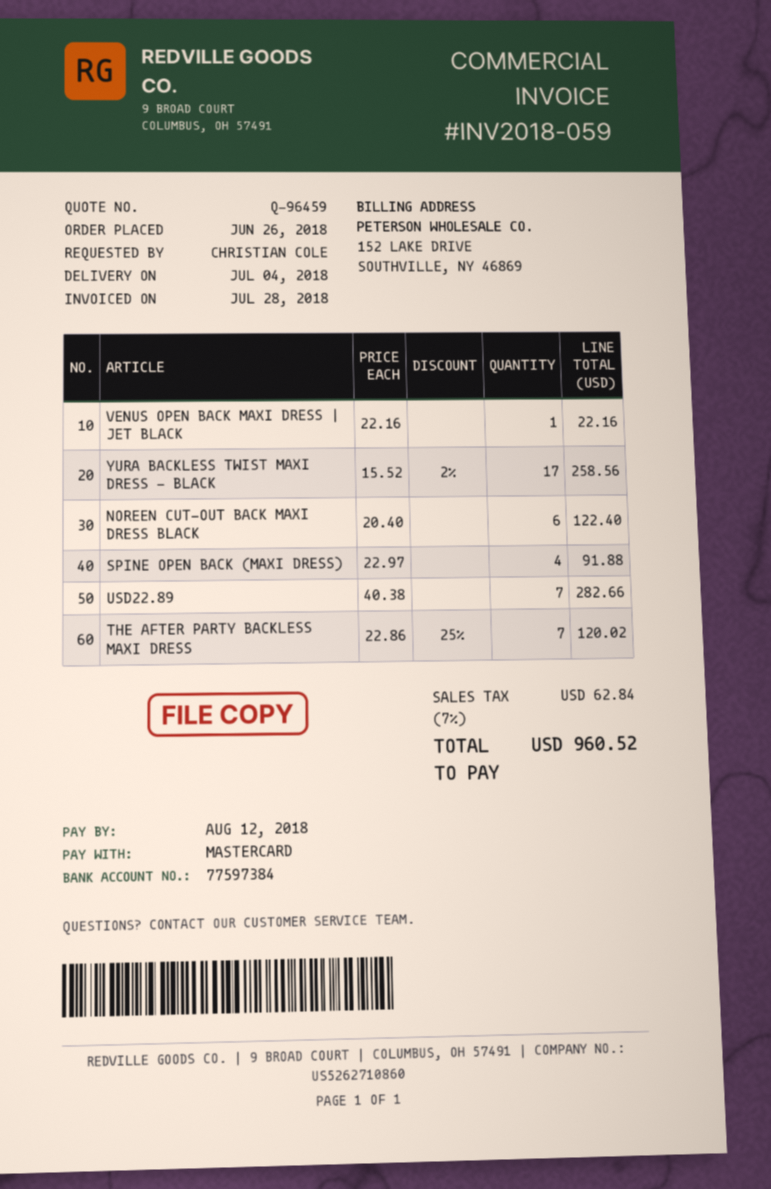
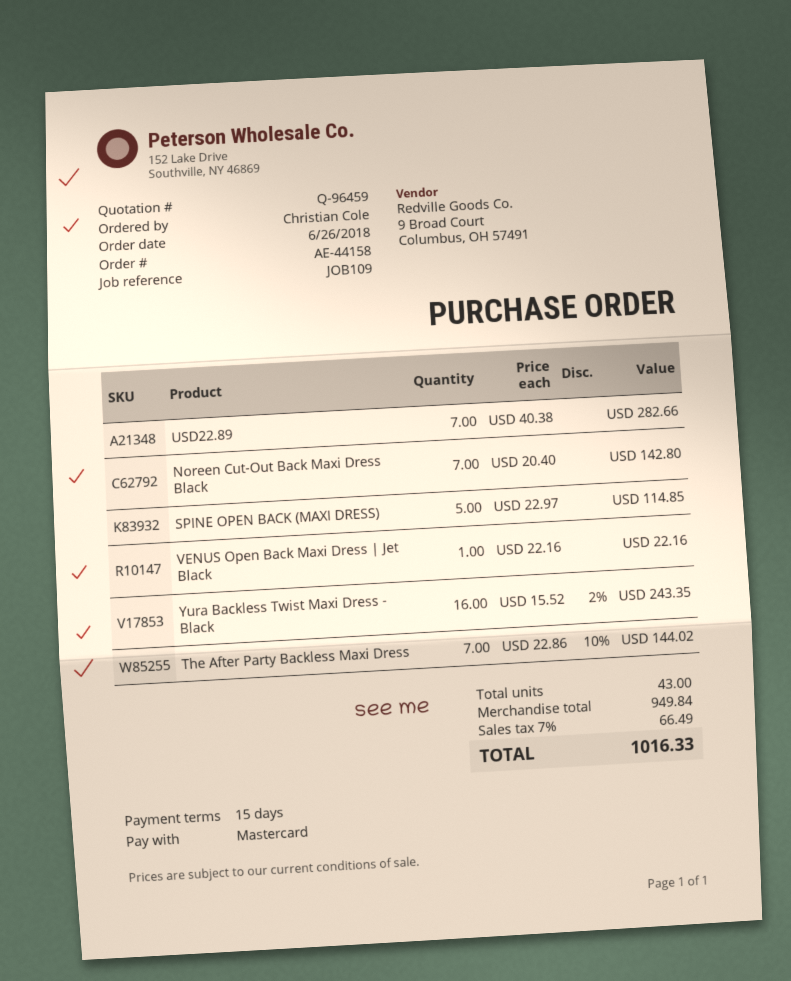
YURA BACKLESS TWIST MAXI DRESS - BLACK: 17 x 15.52 - 2% = 258.56 -> 16 x 15.52 - 2% = 243.35
NOREEN CUT-OUT BACK MAXI DRESS BLACK: 6 x 20.40 = 122.40 -> 7 x 20.40 = 142.80
SPINE OPEN BACK (MAXI DRESS): 4 x 22.97 = 91.88 -> 5 x 22.97 = 114.85
THE AFTER PARTY BACKLESS MAXI DRESS: 7 x 22.86 - 25% = 120.02 -> 7 x 22.86 - 10% = 144.02
tax: 7% = 62.84 -> 7% = 66.49
total: 960.52 -> 1016.33

